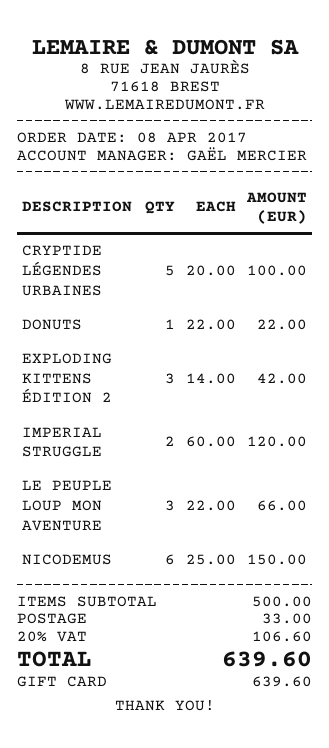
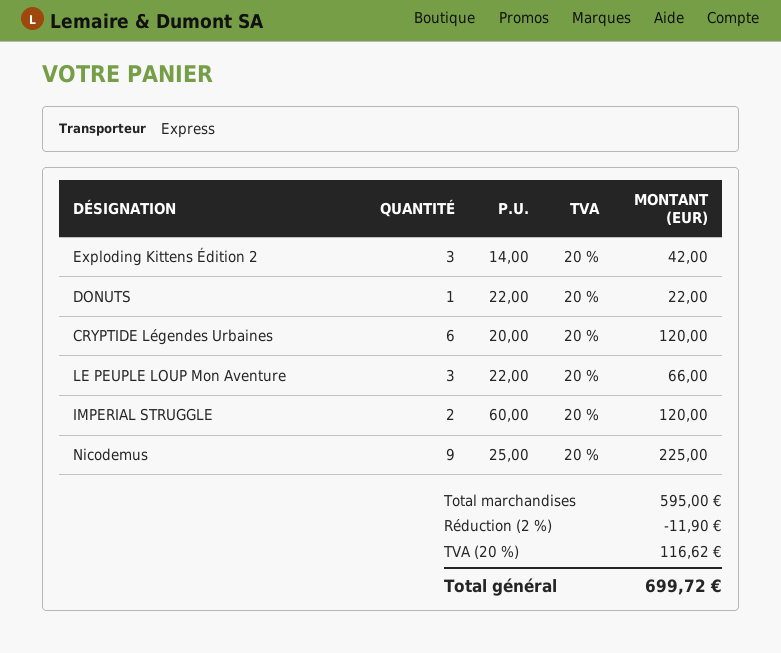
CRYPTIDE LÉGENDES URBAINES: 5 x 20.00 = 100.00 -> 6 x 20.00 = 120.00
NICODEMUS: 6 x 25.00 = 150.00 -> 9 x 25.00 = 225.00
subtotal: 500.00 -> 595.00
discount: none -> 2% = 11.90
shipping: 33.00 -> none
tax: 20% = 106.60 -> 20% = 116.62
total: 639.60 -> 699.72

